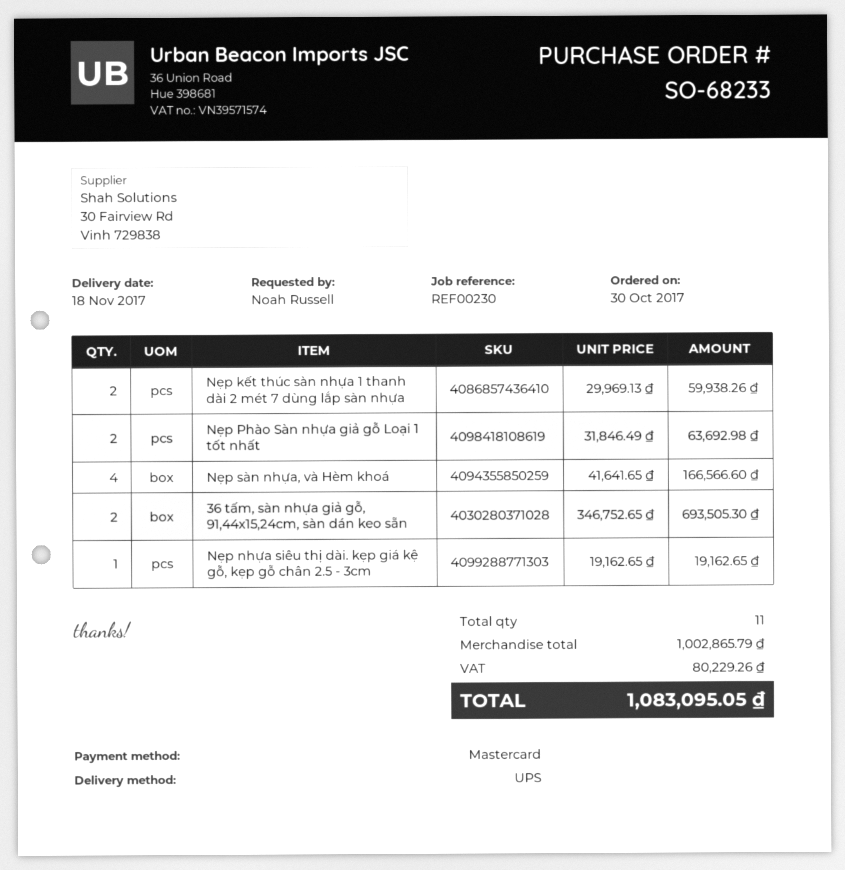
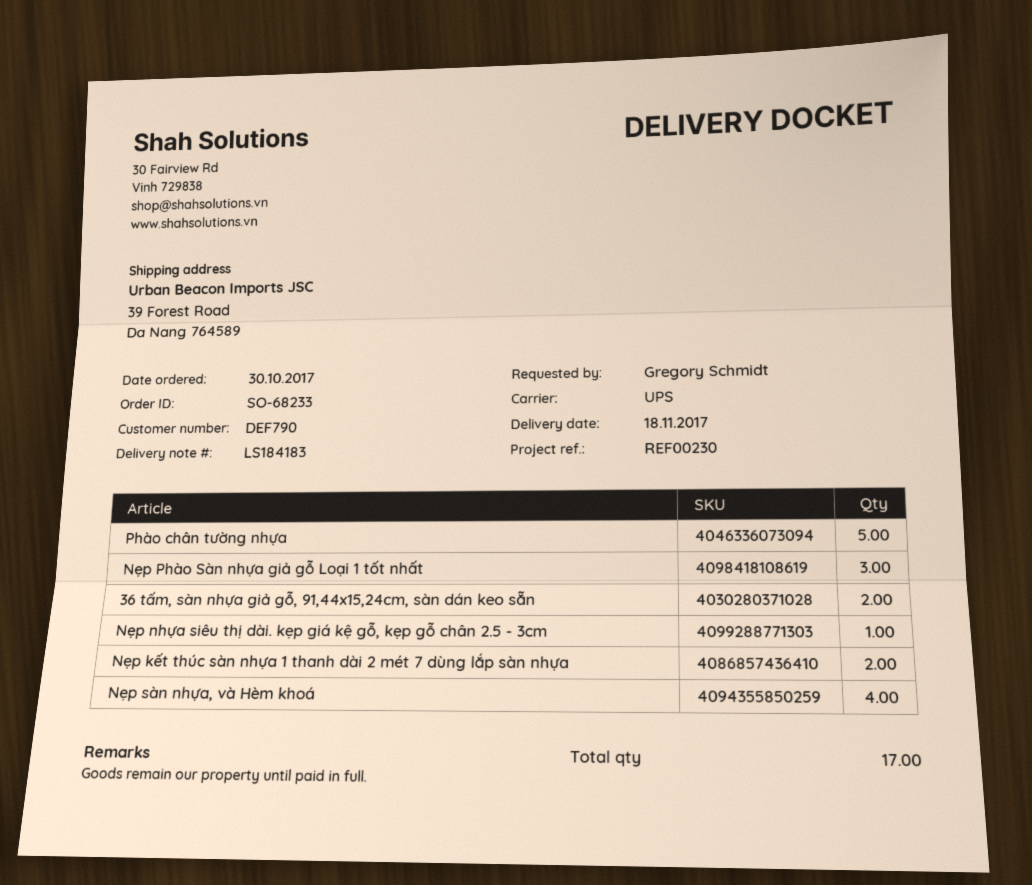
ordered by: Noah Russell -> Gregory Schmidt
Nẹp Phào Sàn nhựa giả gỗ Loại 1 tốt nhất: 2 -> 3
Phào chân tường nhựa: none -> 5
total quantity: 11 -> 17

